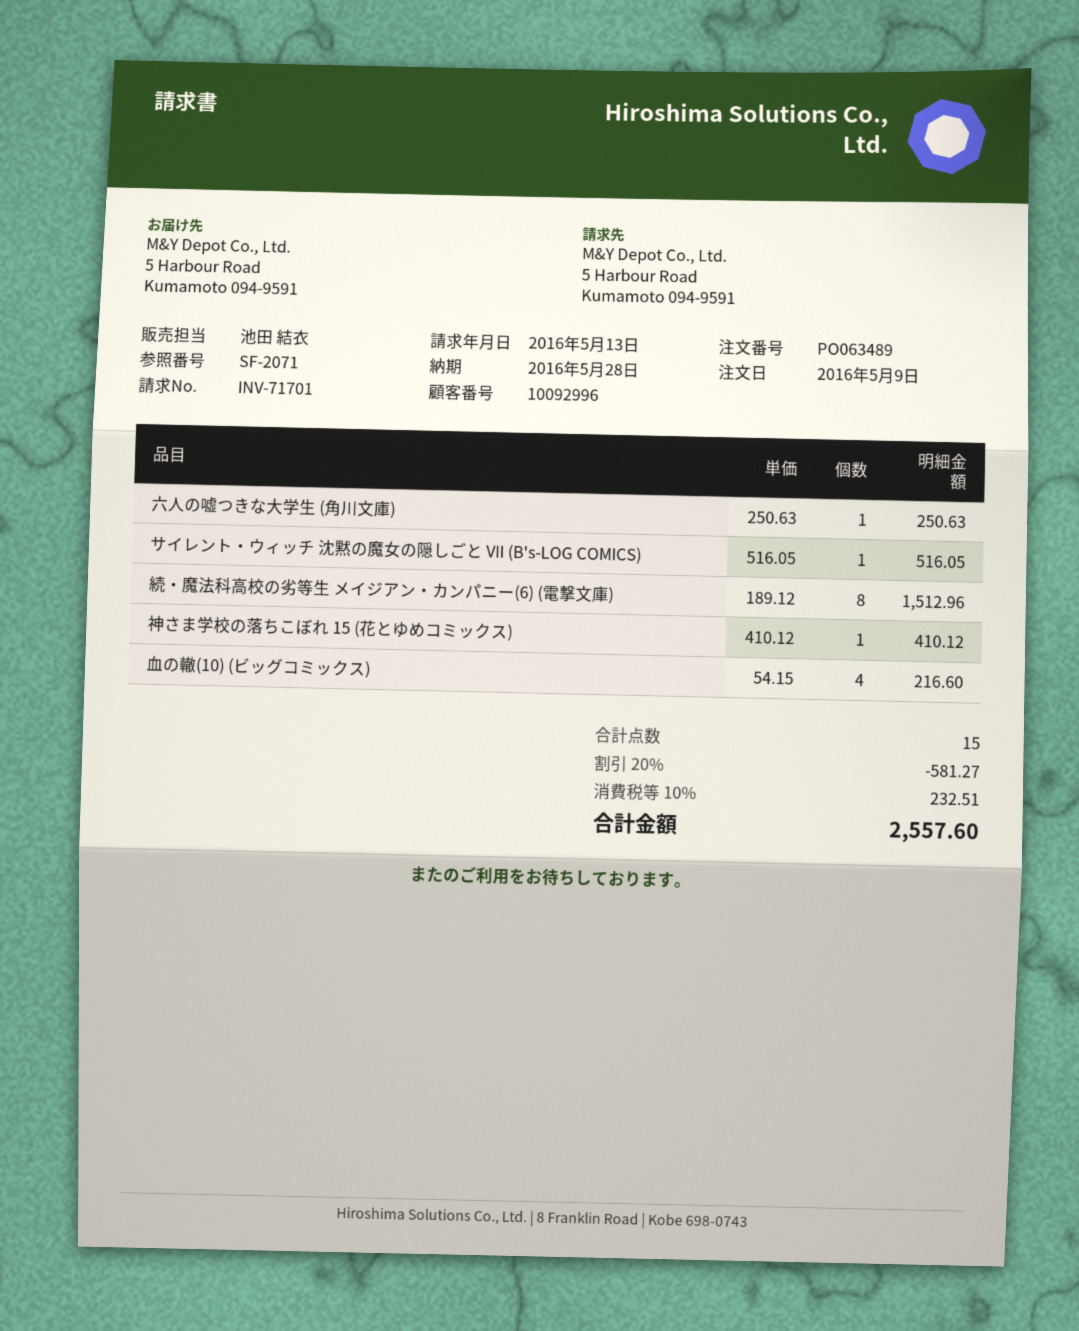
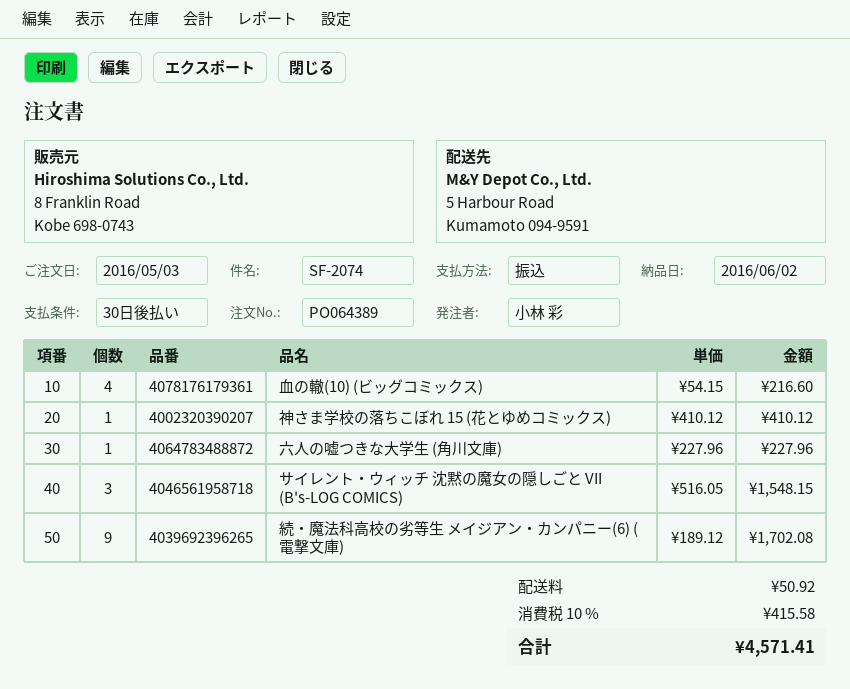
order number: PO063489 -> PO064389
order date: 2016-05-09 -> 2016-05-03
delivery date: 2016-05-28 -> 2016-06-02
reference: SF-2071 -> SF-2074
六人の嘘つきな大学生 (角川文庫): 1 x 250.63 = 250.63 -> 1 x 227.96 = 227.96
サイレント・ウィッチ 沈黙の魔女の隠しごと VII (B's-LOG COMICS): 1 x 516.05 = 516.05 -> 3 x 516.05 = 1548.15
続・魔法科高校の劣等生 メイジアン・カンパニー(6) (電撃文庫): 8 x 189.12 = 1512.96 -> 9 x 189.12 = 1702.08
discount: 20% = 581.27 -> none
shipping: none -> 50.92
tax: 10% = 232.51 -> 10% = 415.58
total: 2557.60 -> 4571.41

